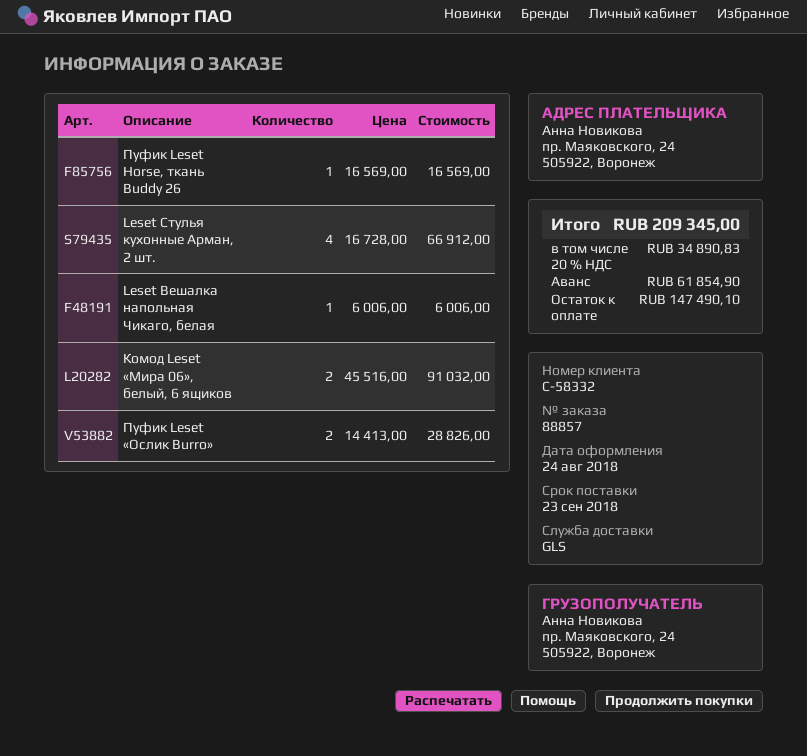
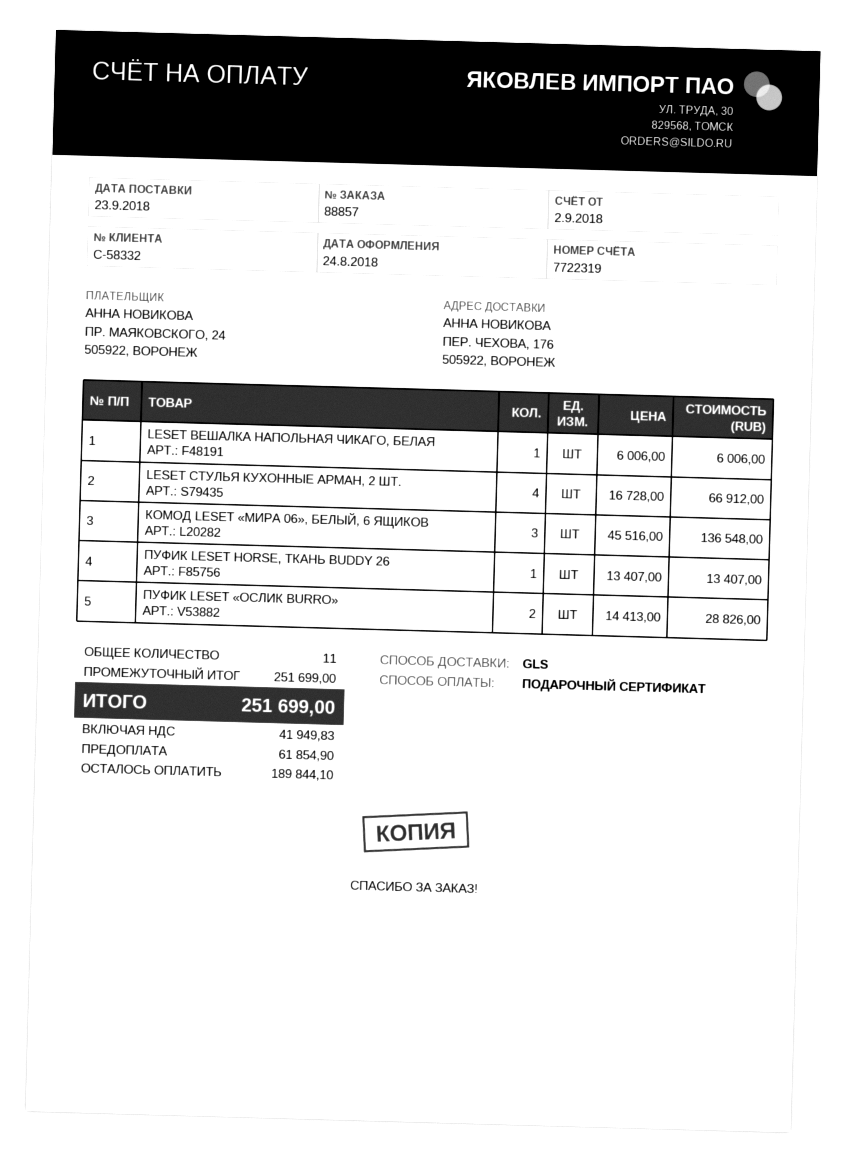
ship to: пр. Маяковского, 24, 505922, Воронеж -> ПЕР. ЧЕХОВА, 176, 505922, ВОРОНЕЖ
Пуфик Leset Horse, ткань Buddy 26: 1 x 16569.00 = 16569.00 -> 1 x 13407.00 = 13407.00
Комод Leset «Мира 06», белый, 6 ящиков: 2 x 45516.00 = 91032.00 -> 3 x 45516.00 = 136548.00
tax: 34890.83 -> 41949.83
total: 209345.00 -> 251699.00
balance: 147490.10 -> 189844.10

